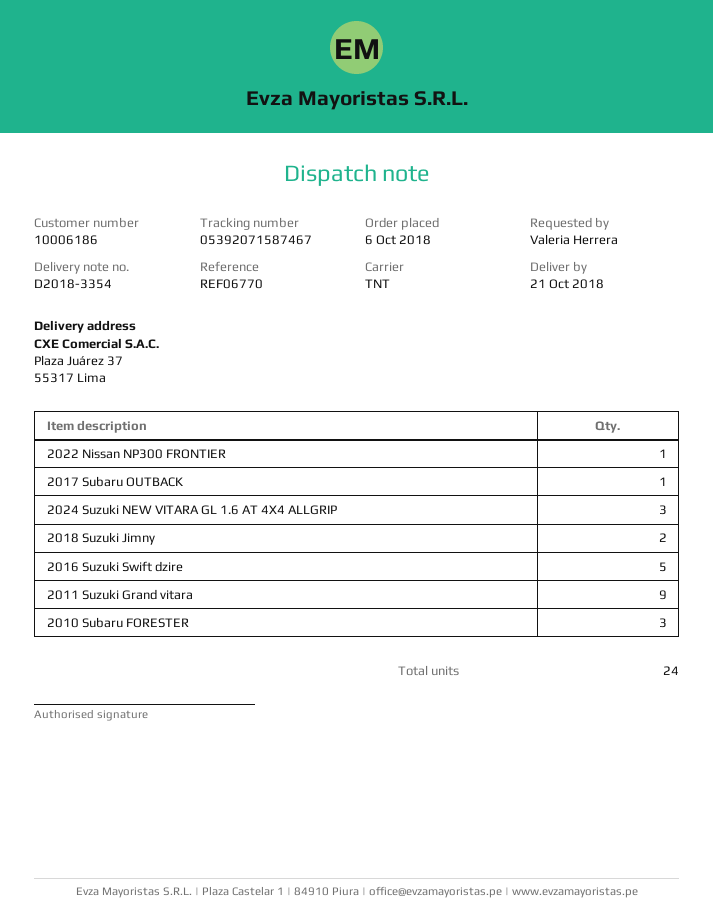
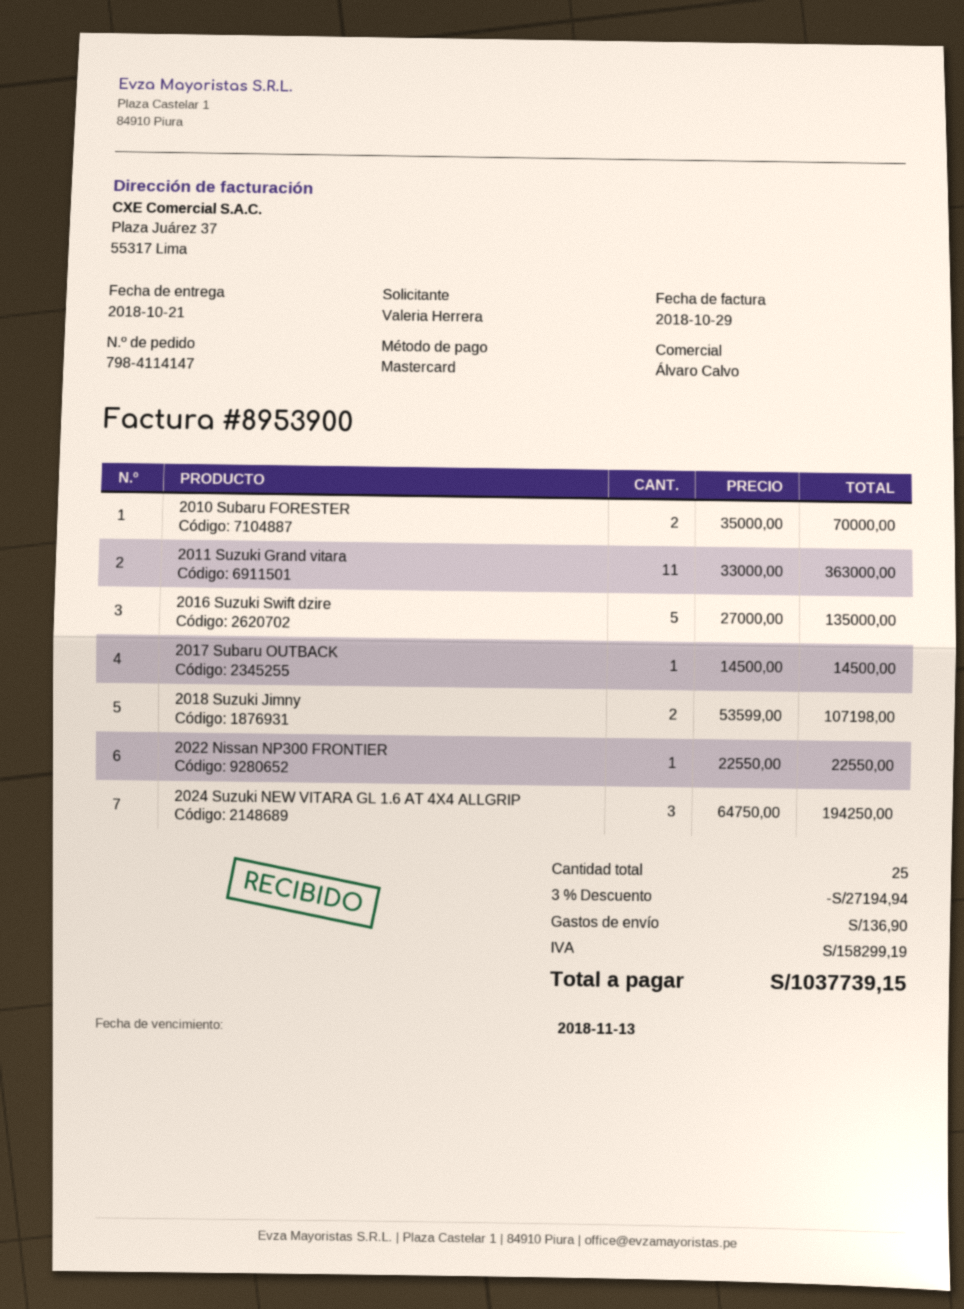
2011 Suzuki Grand vitara: 9 -> 11
2010 Subaru FORESTER: 3 -> 2
total quantity: 24 -> 25

